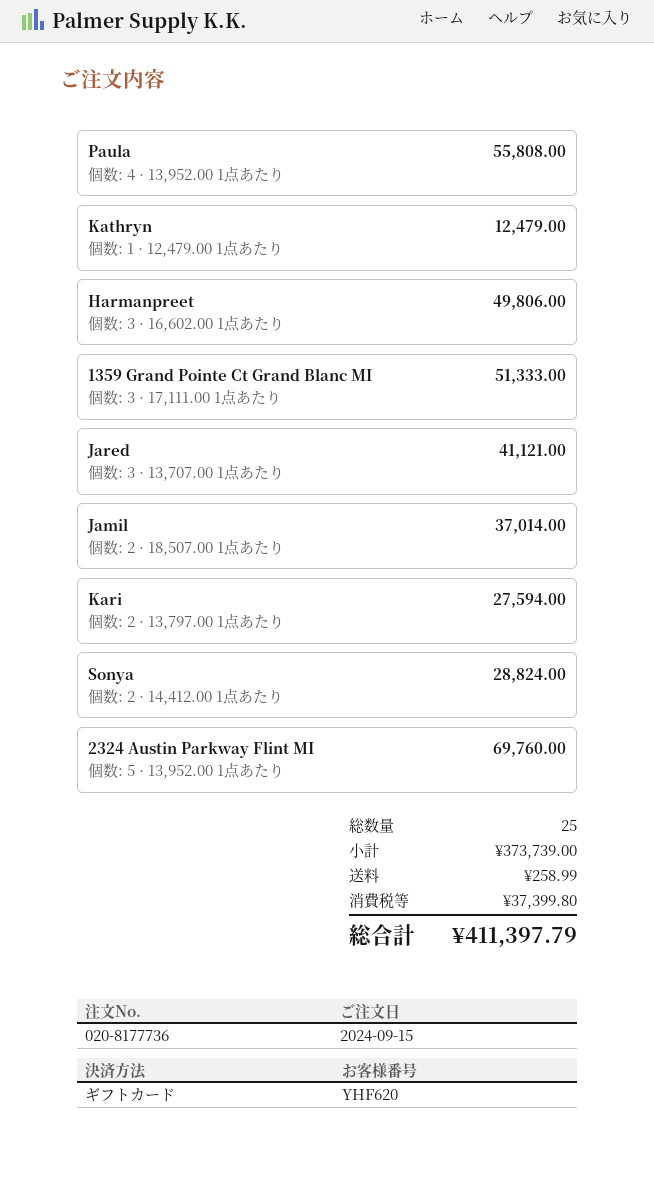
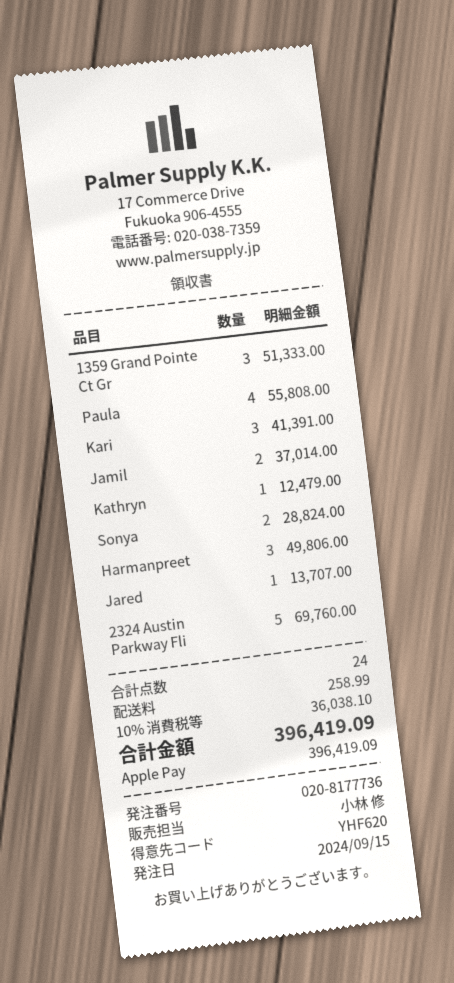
payment method: gift card -> Apple Pay
Jared: 3 for 41121.00 -> 1 for 13707.00
Kari: 2 for 27594.00 -> 3 for 41391.00
total quantity: 25 -> 24
tax: 37399.80 -> 36038.10
total: 411397.79 -> 396419.09

